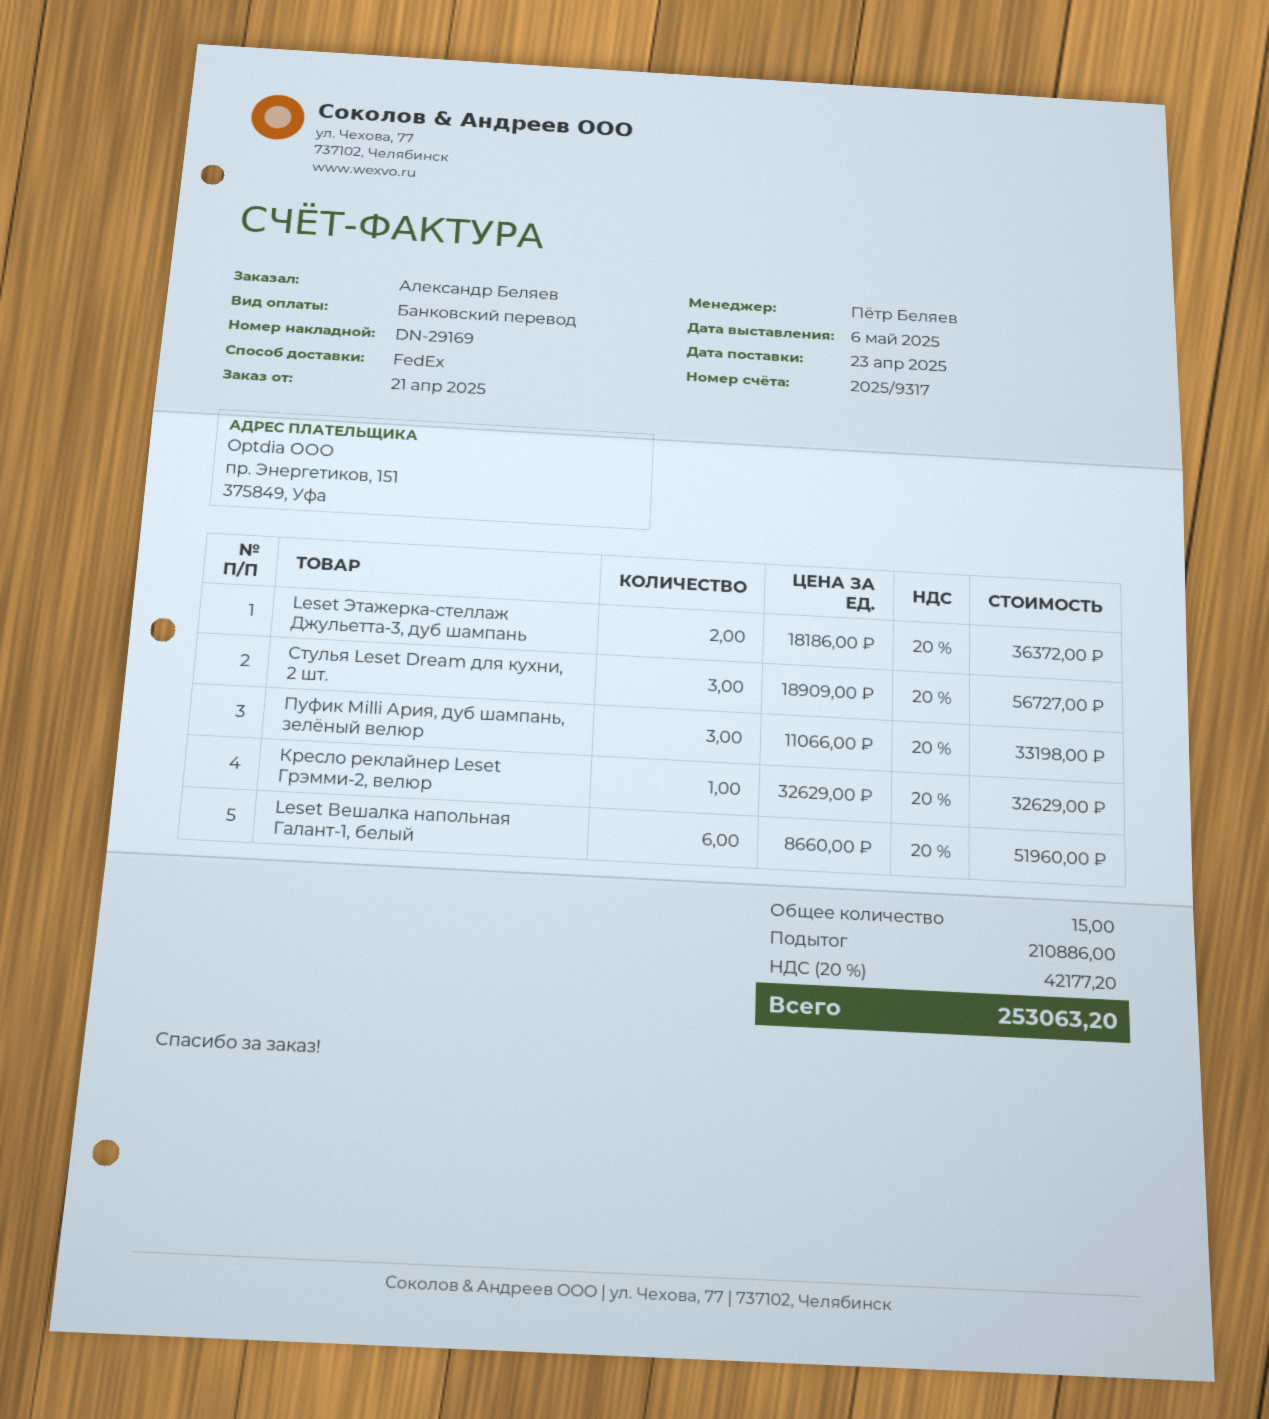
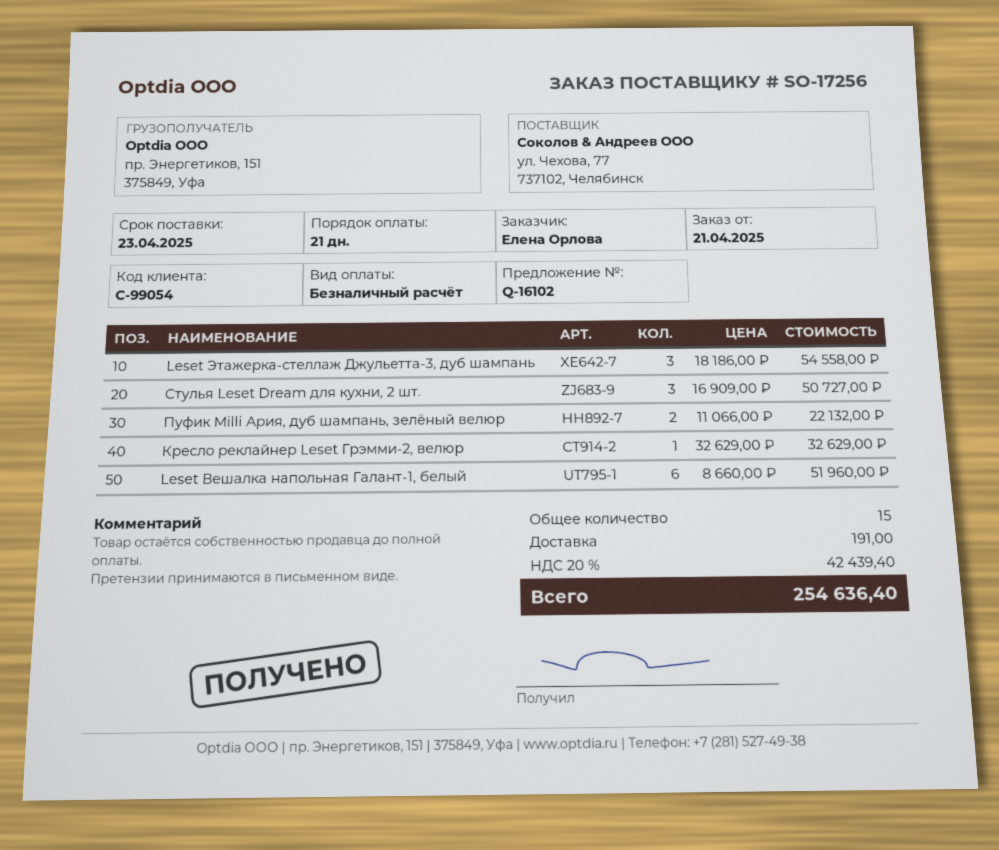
ordered by: Александр Беляев -> Елена Орлова
Leset Этажерка-стеллаж Джульетта-3, дуб шампань: 2 x 18186.00 = 36372.00 -> 3 x 18186.00 = 54558.00
Стулья Leset Dream для кухни, 2 шт.: 3 x 18909.00 = 56727.00 -> 3 x 16909.00 = 50727.00
Пуфик Milli Ария, дуб шампань, зелёный велюр: 3 x 11066.00 = 33198.00 -> 2 x 11066.00 = 22132.00
shipping: none -> 191.00
tax: 20% = 42177.20 -> 20% = 42439.40
total: 253063.20 -> 254636.40

